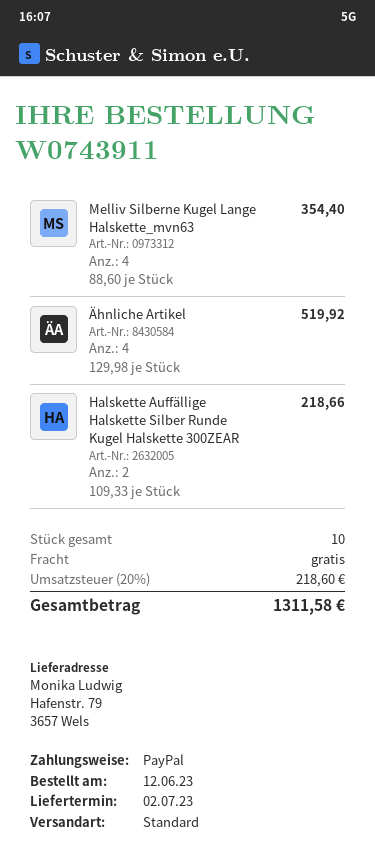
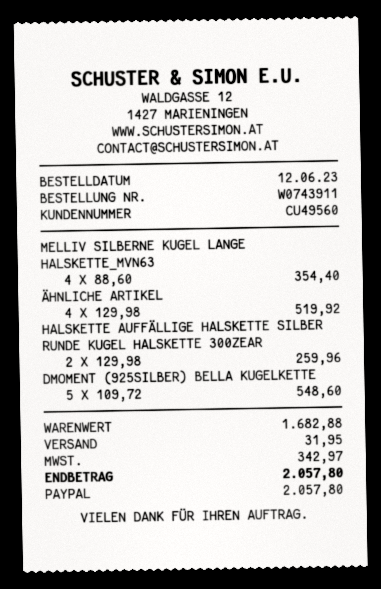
Halskette Auffällige Halskette Silber Runde Kugel Halskette 300ZEAR: 2 x 109.33 = 218.66 -> 2 x 129.98 = 259.96
DMOMENT (925SILBER) BELLA KUGELKETTE: none -> 5 x 109.72 = 548.60
shipping: 0.00 -> 31.95
tax: 218.60 -> 342.97
total: 1311.58 -> 2057.80

